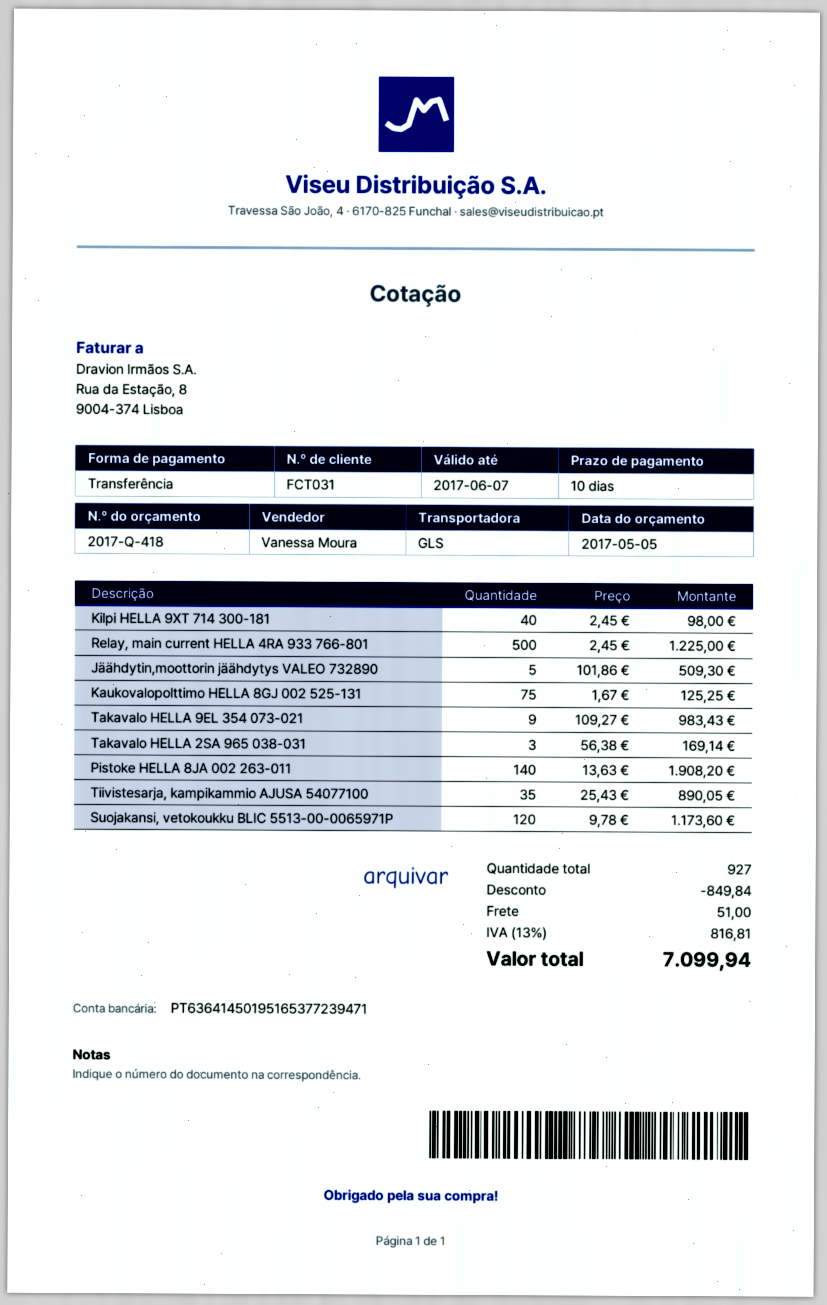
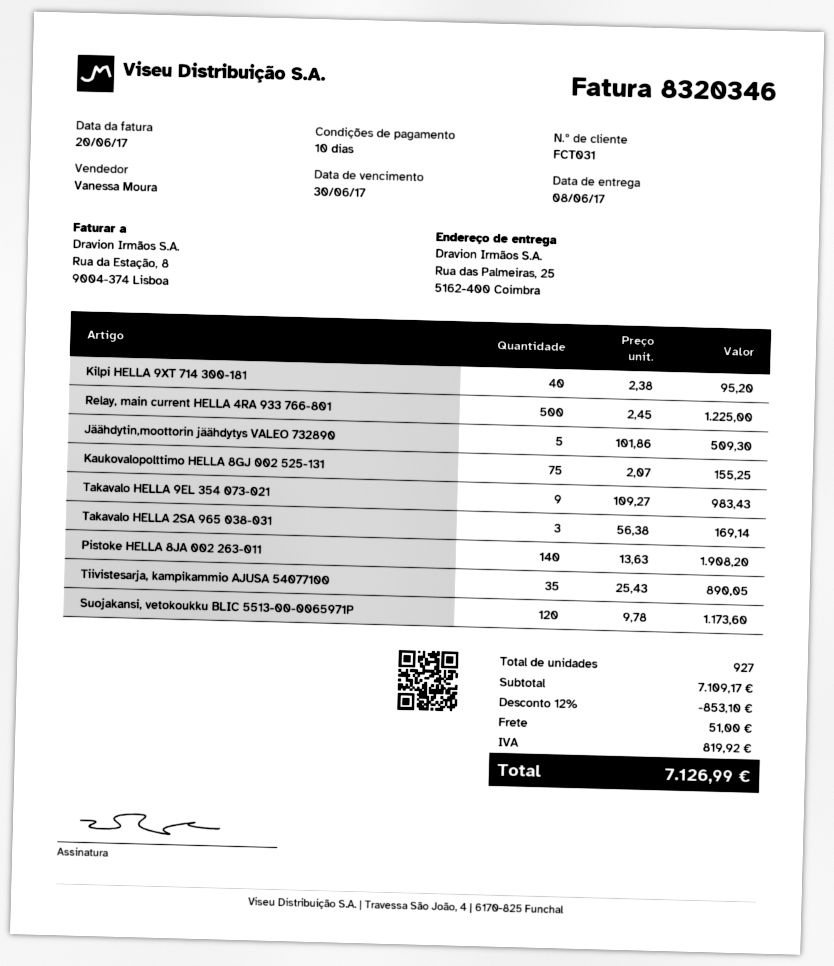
Kilpi HELLA 9XT 714 300-181: 40 x 2.45 = 98.00 -> 40 x 2.38 = 95.20
Kaukovalopolttimo HELLA 8GJ 002 525-131: 75 x 1.67 = 125.25 -> 75 x 2.07 = 155.25
discount: 849.84 -> 853.10
tax: 816.81 -> 819.92
total: 7099.94 -> 7126.99

